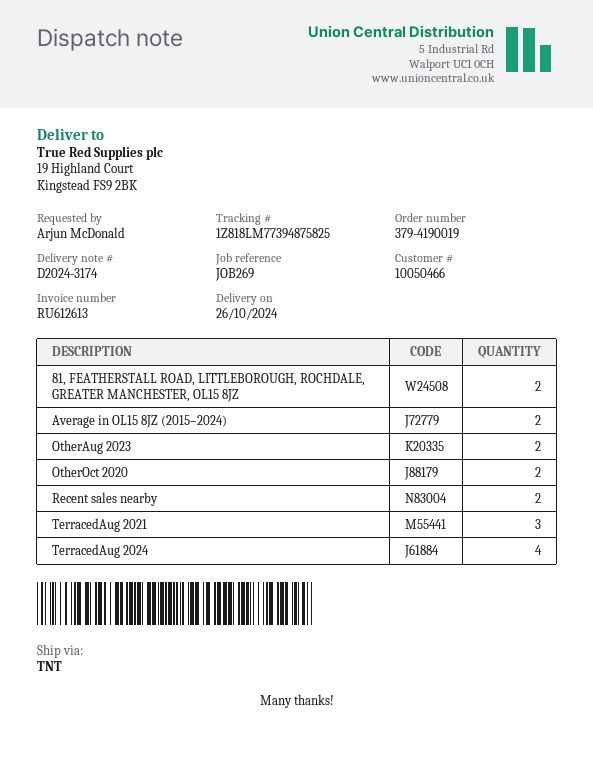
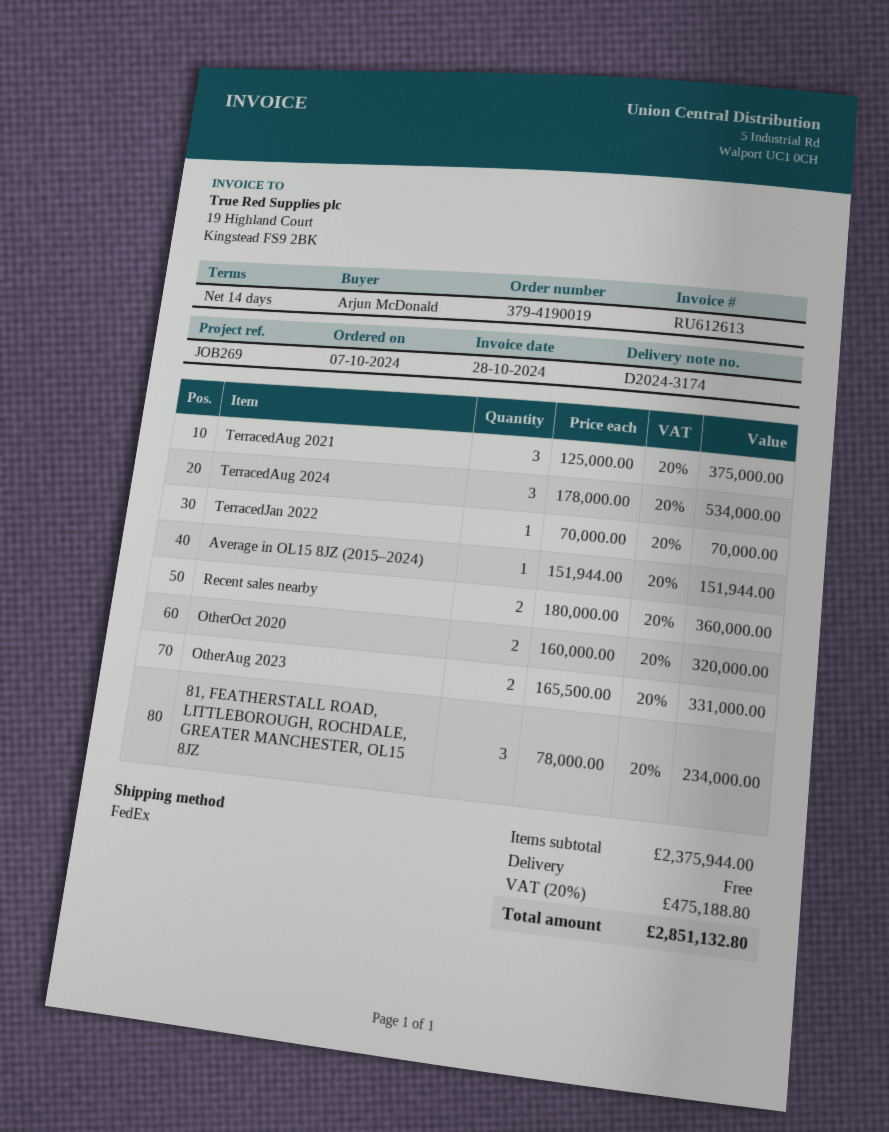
shipping method: TNT -> FedEx
81, FEATHERSTALL ROAD, LITTLEBOROUGH, ROCHDALE, GREATER MANCHESTER, OL15 8JZ: 2 -> 3
Average in OL15 8JZ (2015–2024): 2 -> 1
TerracedAug 2024: 4 -> 3
TerracedJan 2022: none -> 1

